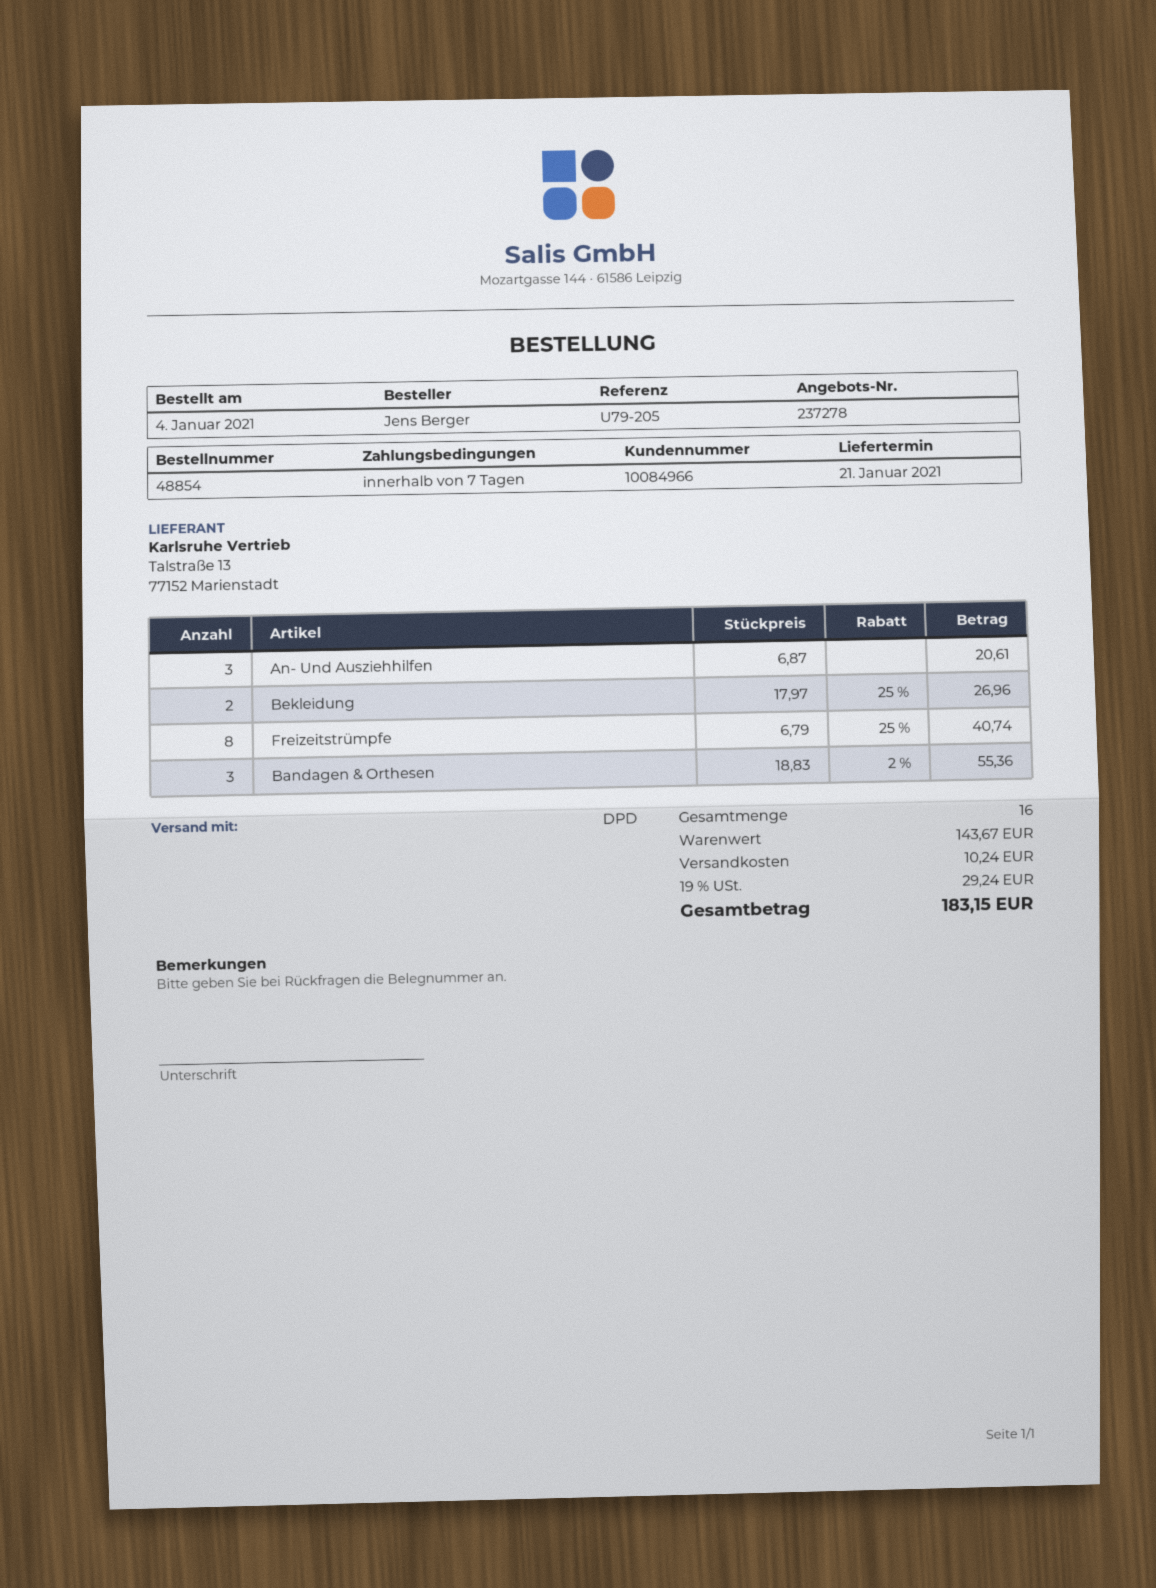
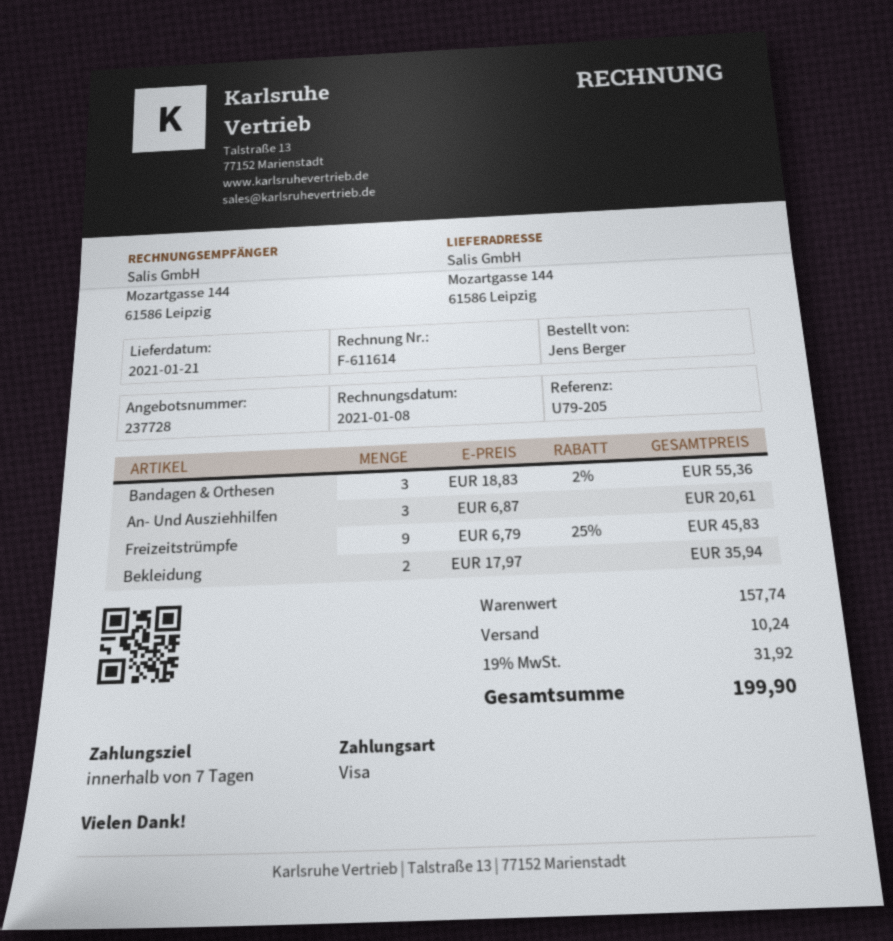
quote number: 237278 -> 237728
Bekleidung: 2 x 17.97 - 25% = 26.96 -> 2 x 17.97 = 35.94
Freizeitstrümpfe: 8 x 6.79 - 25% = 40.74 -> 9 x 6.79 - 25% = 45.83
subtotal: 143.67 -> 157.74
tax: 19% = 29.24 -> 19% = 31.92
total: 183.15 -> 199.90

